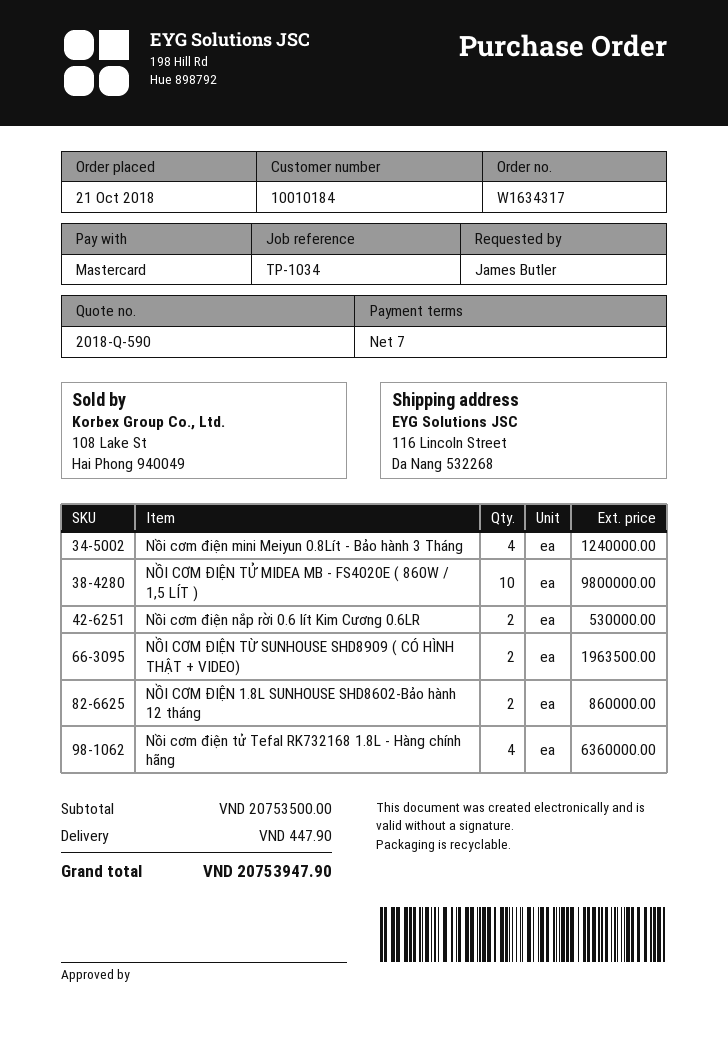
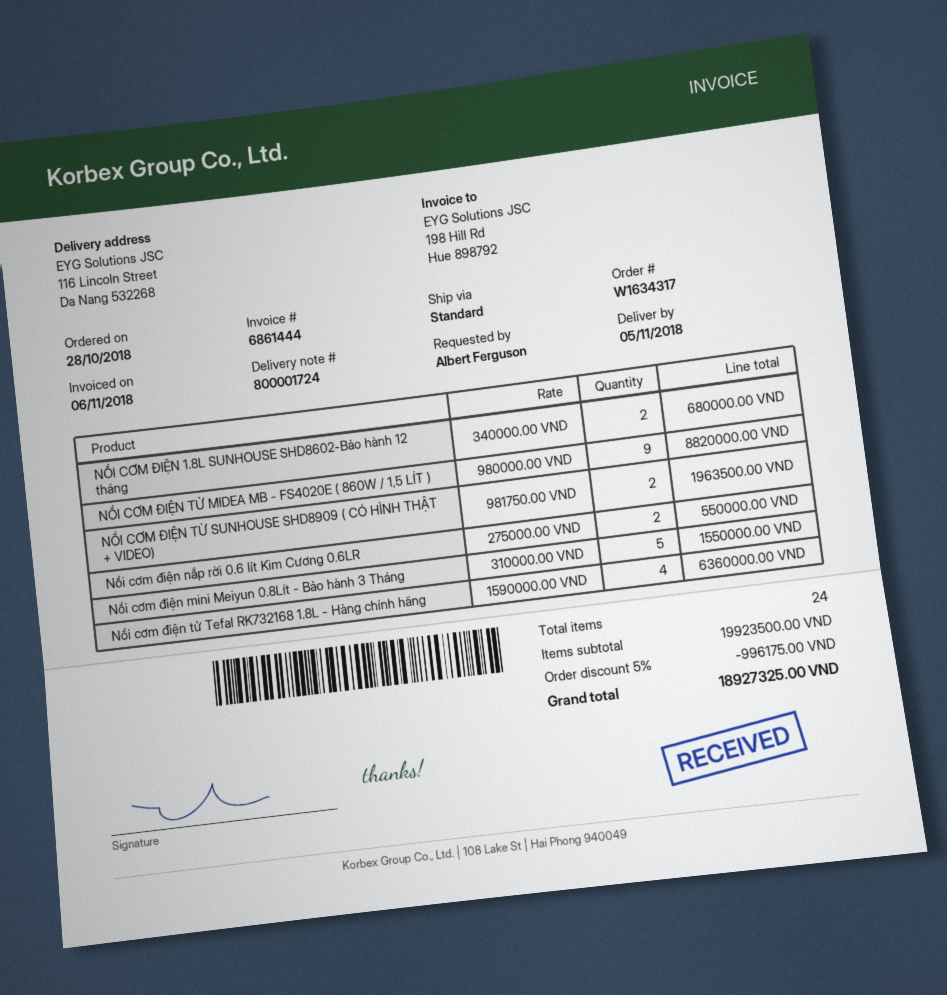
order date: 2018-10-21 -> 2018-10-28
ordered by: James Butler -> Albert Ferguson
Nồi cơm điện mini Meiyun 0.8Lít - Bảo hành 3 Tháng: 4 for 1240000.00 -> 5 for 1550000.00
NỒI CƠM ĐIỆN TỬ MIDEA MB - FS4020E ( 860W / 1,5 LÍT ): 10 for 9800000.00 -> 9 for 8820000.00
Nồi cơm điện nắp rời 0.6 lít Kim Cương 0.6LR: 2 for 530000.00 -> 2 for 550000.00
NỒI CƠM ĐIỆN 1.8L SUNHOUSE SHD8602-Bảo hành 12 tháng: 2 for 860000.00 -> 2 for 680000.00
subtotal: 20753500.00 -> 19923500.00
discount: none -> 5% = 996175.00
shipping: 447.90 -> none
total: 20753947.90 -> 18927325.00

